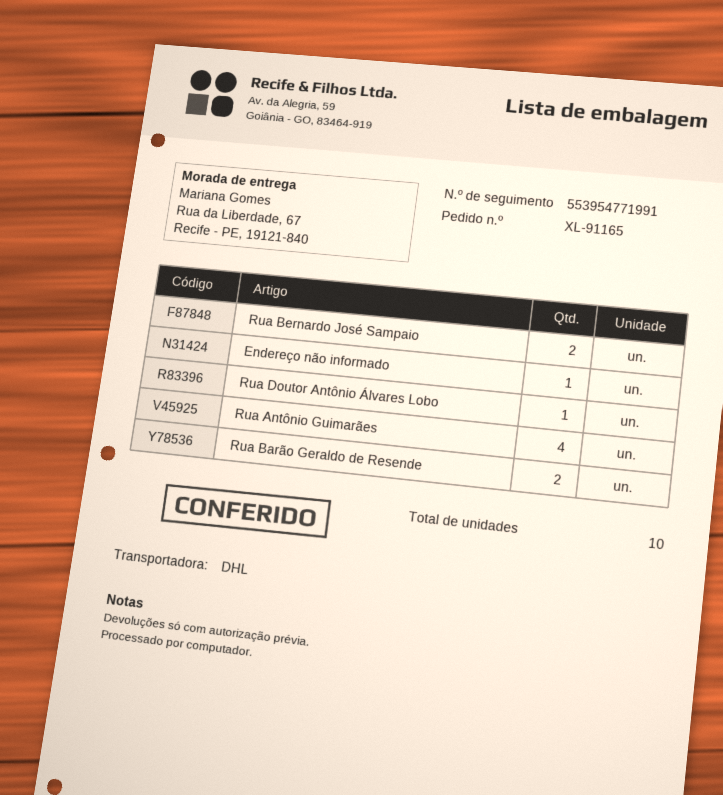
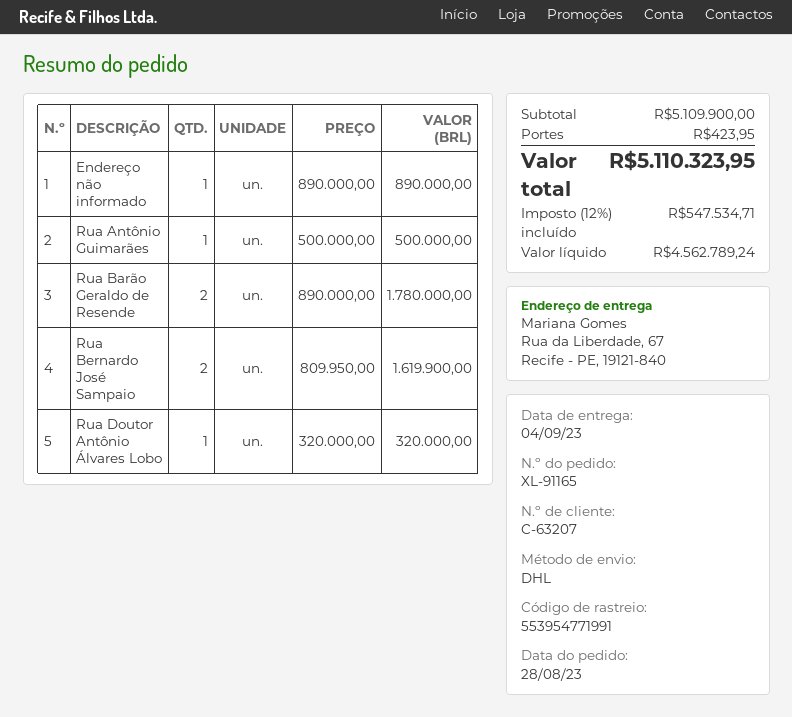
Rua Antônio Guimarães: 4 -> 1

